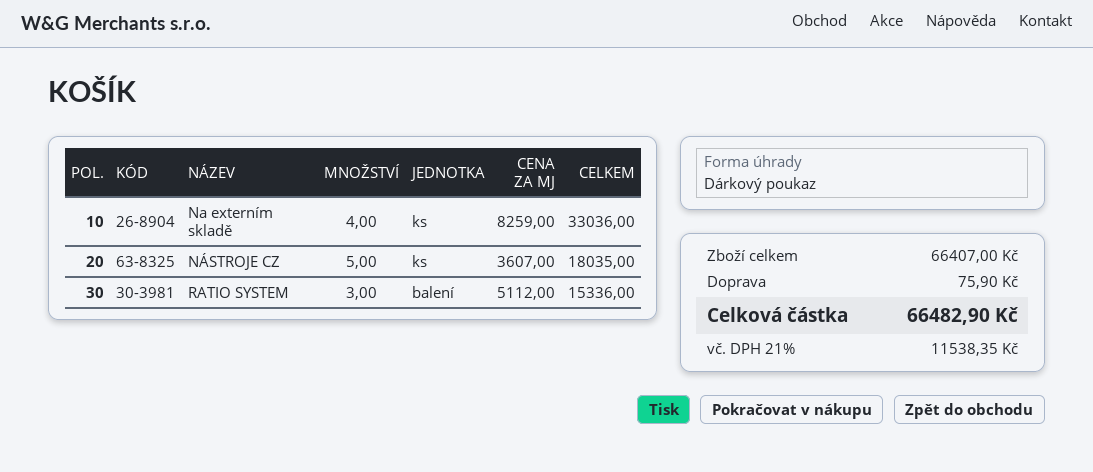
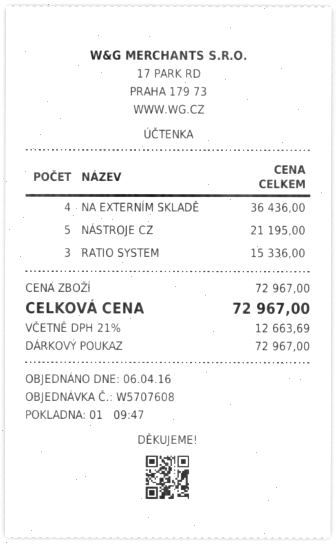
Na externím skladě: 4 for 33036.00 -> 4 for 36436.00
NÁSTROJE CZ: 5 for 18035.00 -> 5 for 21195.00
subtotal: 66407.00 -> 72967.00
shipping: 75.90 -> none
tax: 21% = 11538.35 -> 21% = 12663.69
total: 66482.90 -> 72967.00

